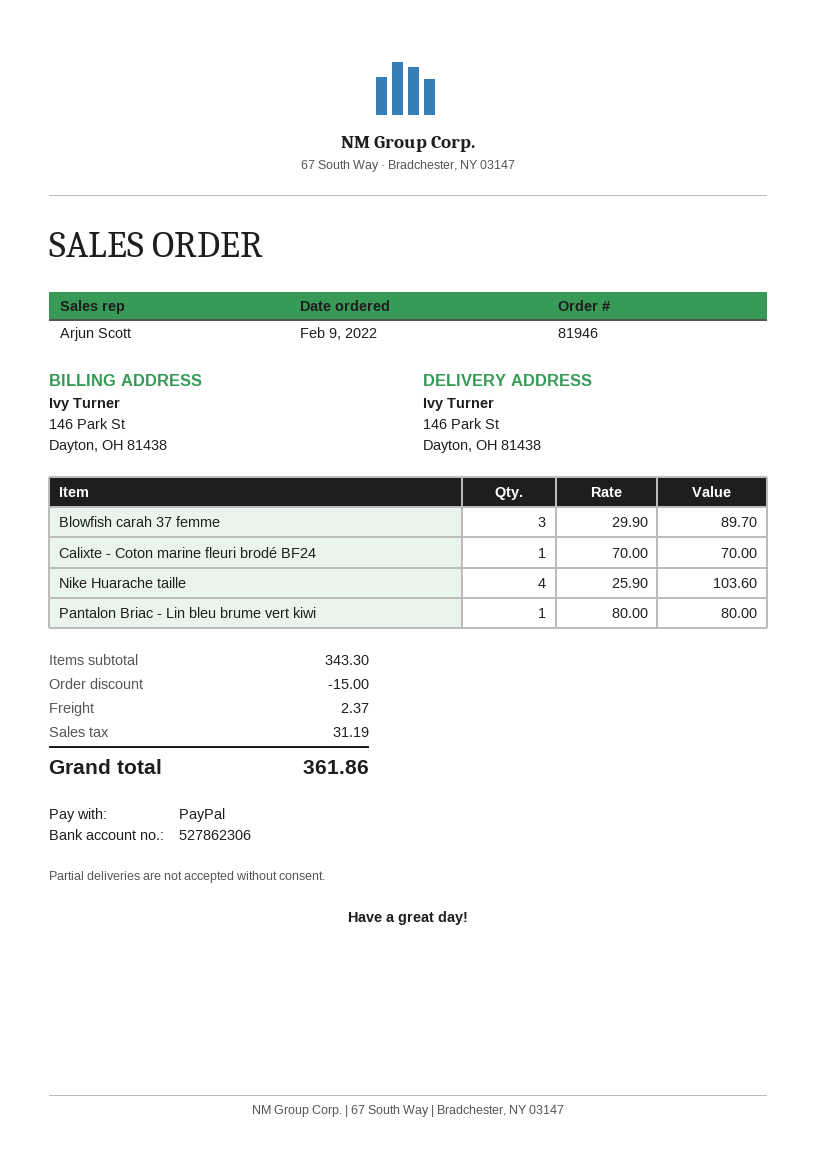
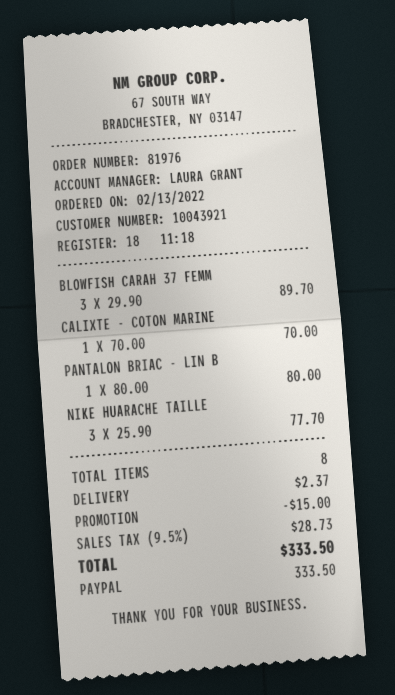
order number: 81946 -> 81976
order date: 2022-02-09 -> 2022-02-13
sales rep: Arjun Scott -> LAURA GRANT
Nike Huarache taille: 4 x 25.90 = 103.60 -> 3 x 25.90 = 77.70
tax: 31.19 -> 28.73
total: 361.86 -> 333.50

